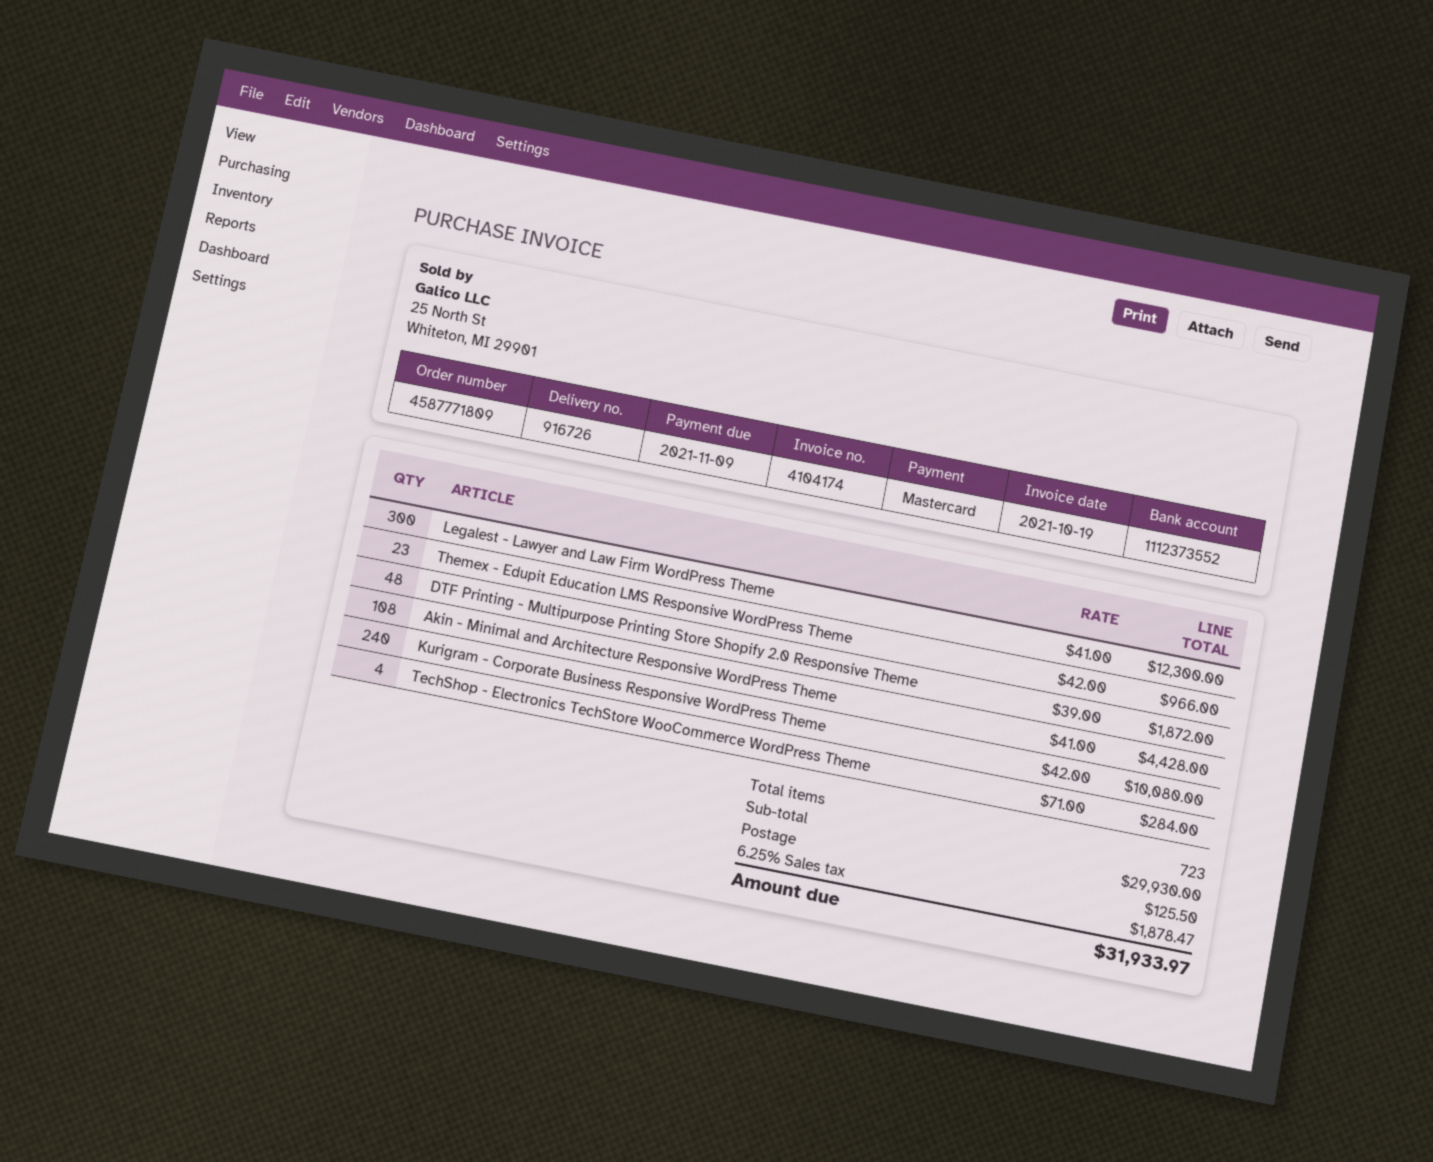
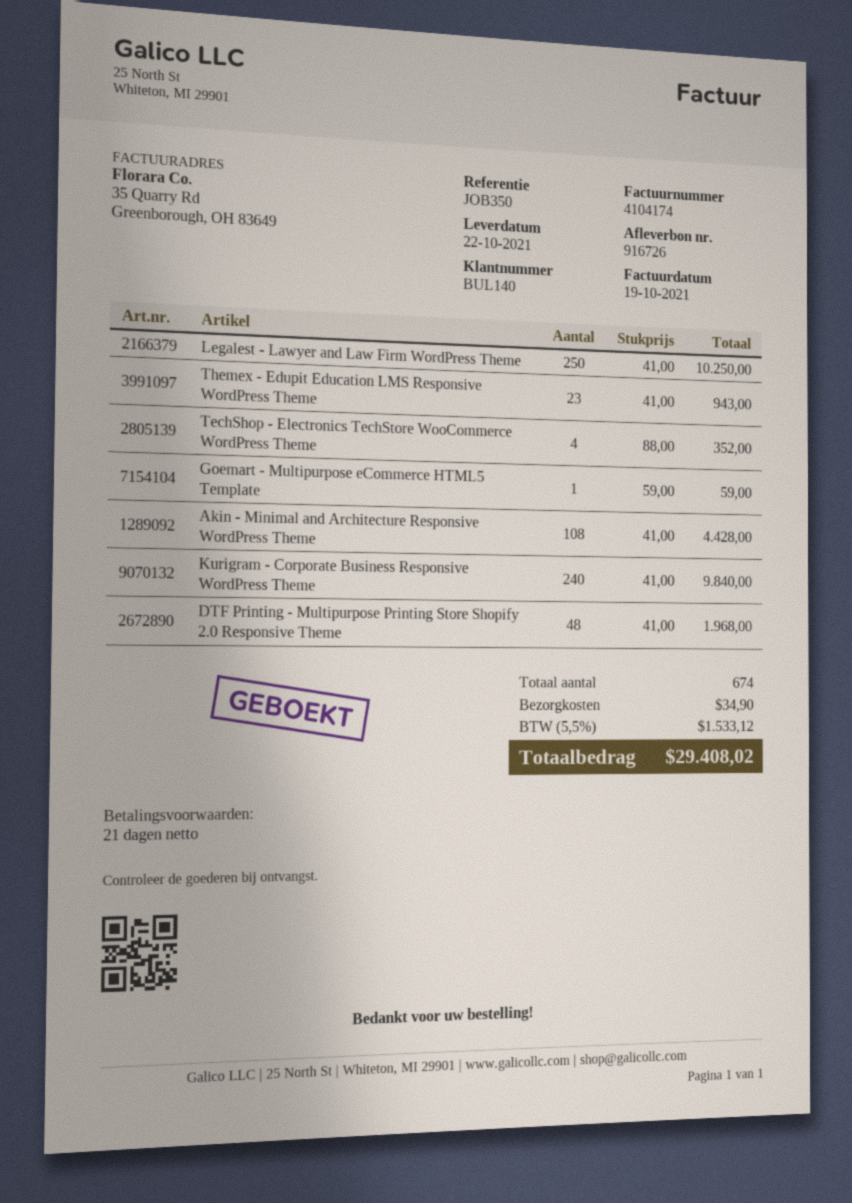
Legalest - Lawyer and Law Firm WordPress Theme: 300 x 41.00 = 12300.00 -> 250 x 41.00 = 10250.00
Themex - Edupit Education LMS Responsive WordPress Theme: 23 x 42.00 = 966.00 -> 23 x 41.00 = 943.00
DTF Printing - Multipurpose Printing Store Shopify 2.0 Responsive Theme: 48 x 39.00 = 1872.00 -> 48 x 41.00 = 1968.00
Kurigram - Corporate Business Responsive WordPress Theme: 240 x 42.00 = 10080.00 -> 240 x 41.00 = 9840.00
TechShop - Electronics TechStore WooCommerce WordPress Theme: 4 x 71.00 = 284.00 -> 4 x 88.00 = 352.00
Goemart - Multipurpose eCommerce HTML5 Template: none -> 1 x 59.00 = 59.00
total quantity: 723 -> 674
shipping: 125.50 -> 34.90
tax: 6.25% = 1878.47 -> 5.5% = 1533.12
total: 31933.97 -> 29408.02

